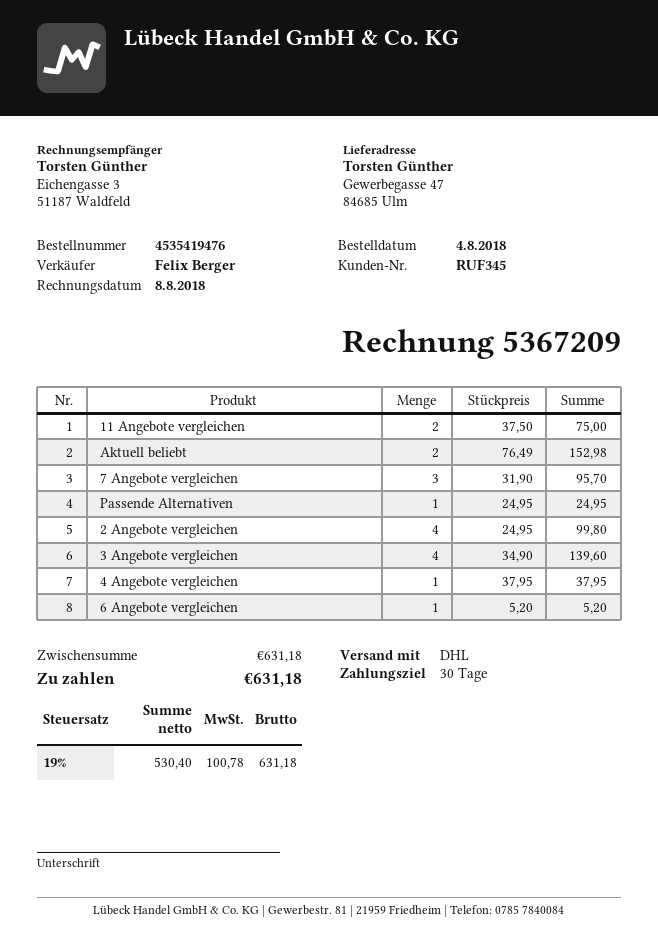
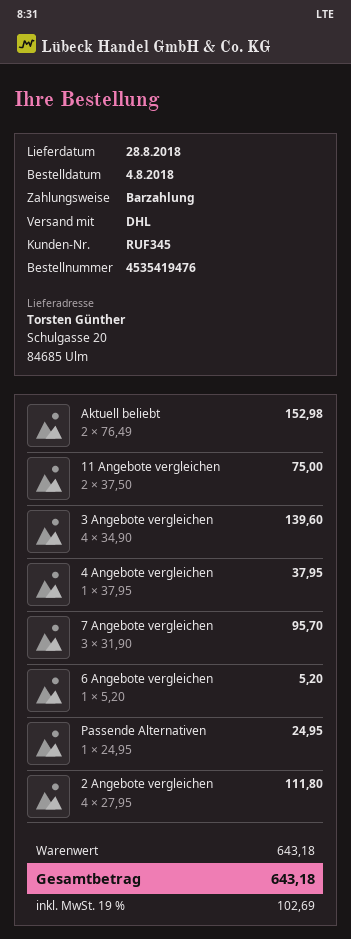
ship to: Gewerbegasse 47, 84685 Ulm -> Schulgasse 20, 84685 Ulm
2 Angebote vergleichen: 4 x 24.95 = 99.80 -> 4 x 27.95 = 111.80
subtotal: 631.18 -> 643.18
tax: 19% = 100.78 -> 19% = 102.69
total: 631.18 -> 643.18

